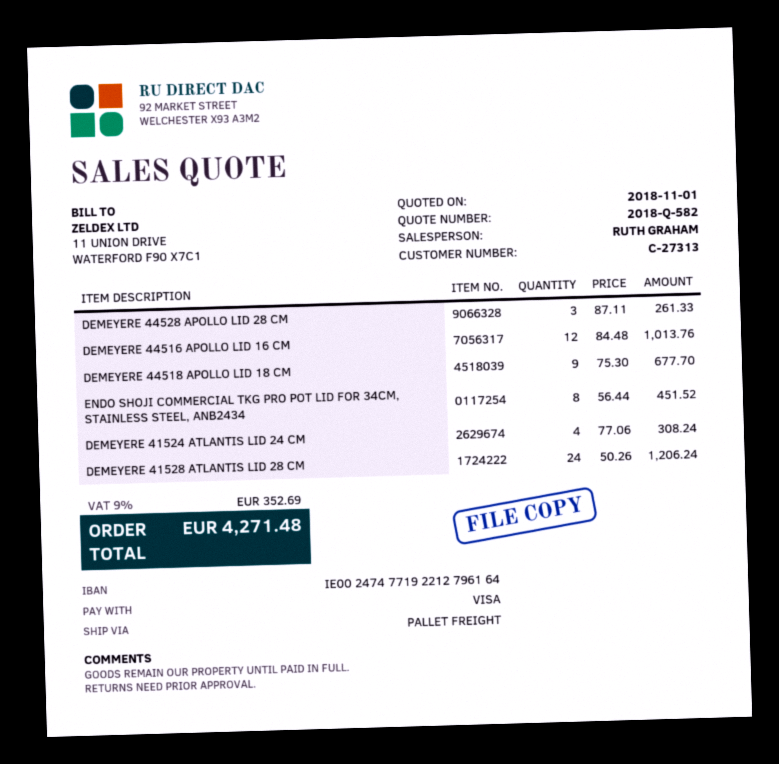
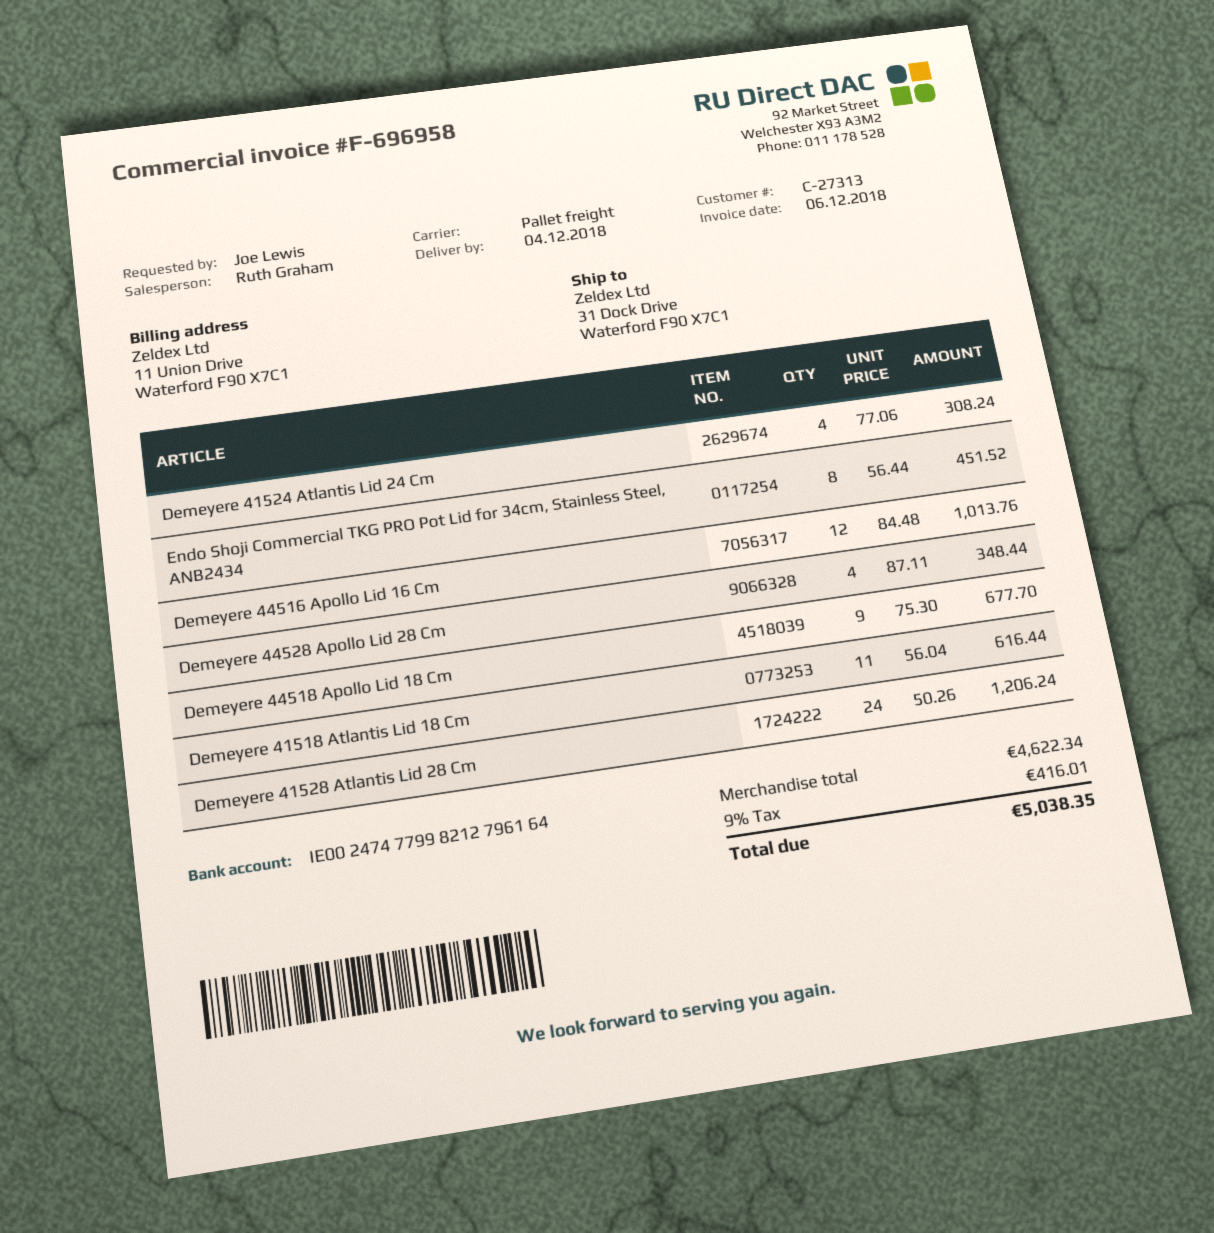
bank account: IE00247477192212796164 -> IE00247477998212796164
DEMEYERE 44528 APOLLO LID 28 CM: 3 x 87.11 = 261.33 -> 4 x 87.11 = 348.44
Demeyere 41518 Atlantis Lid 18 Cm: none -> 11 x 56.04 = 616.44
tax: 9% = 352.69 -> 9% = 416.01
total: 4271.48 -> 5038.35

